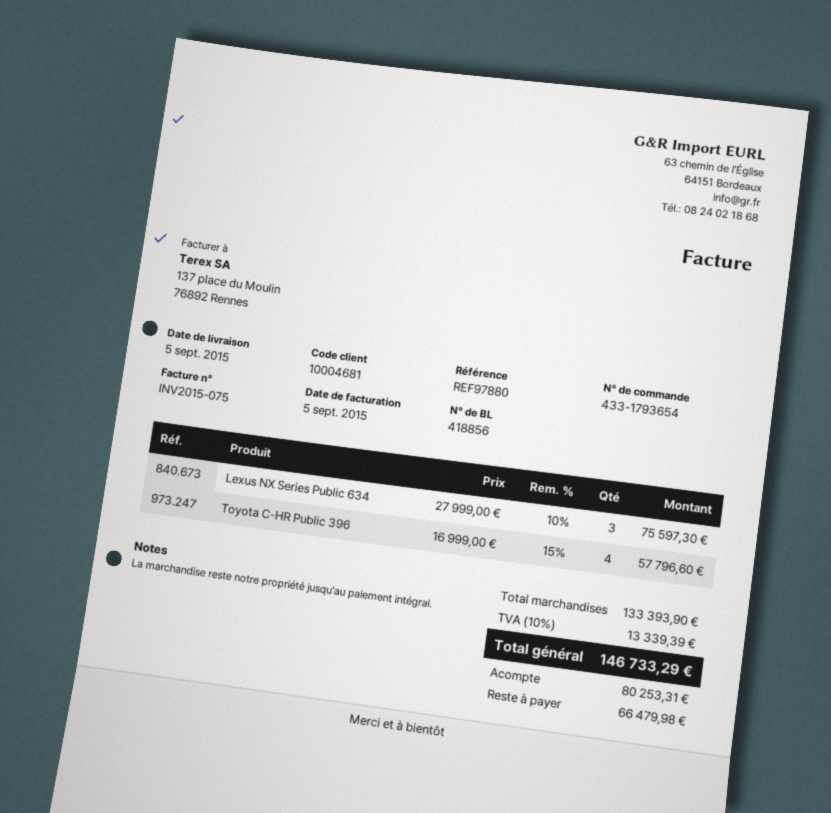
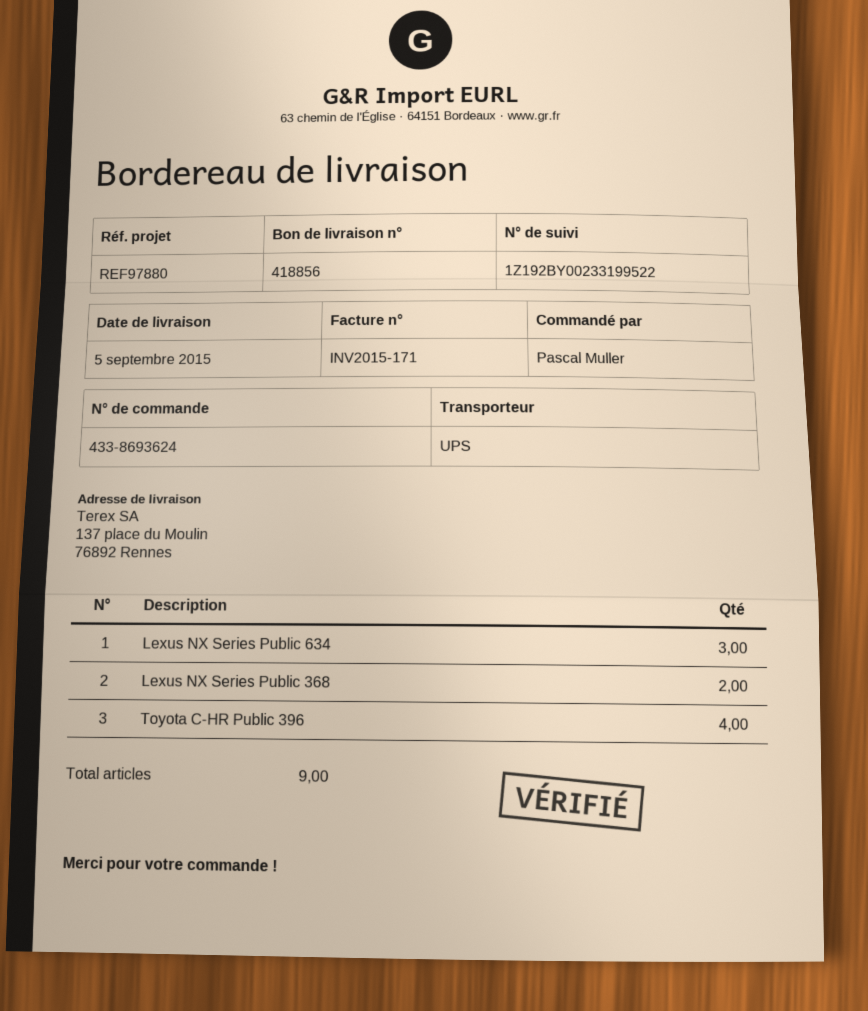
order number: 433-1793654 -> 433-8693624
invoice number: INV2015-075 -> INV2015-171
Lexus NX Series Public 368: none -> 2

